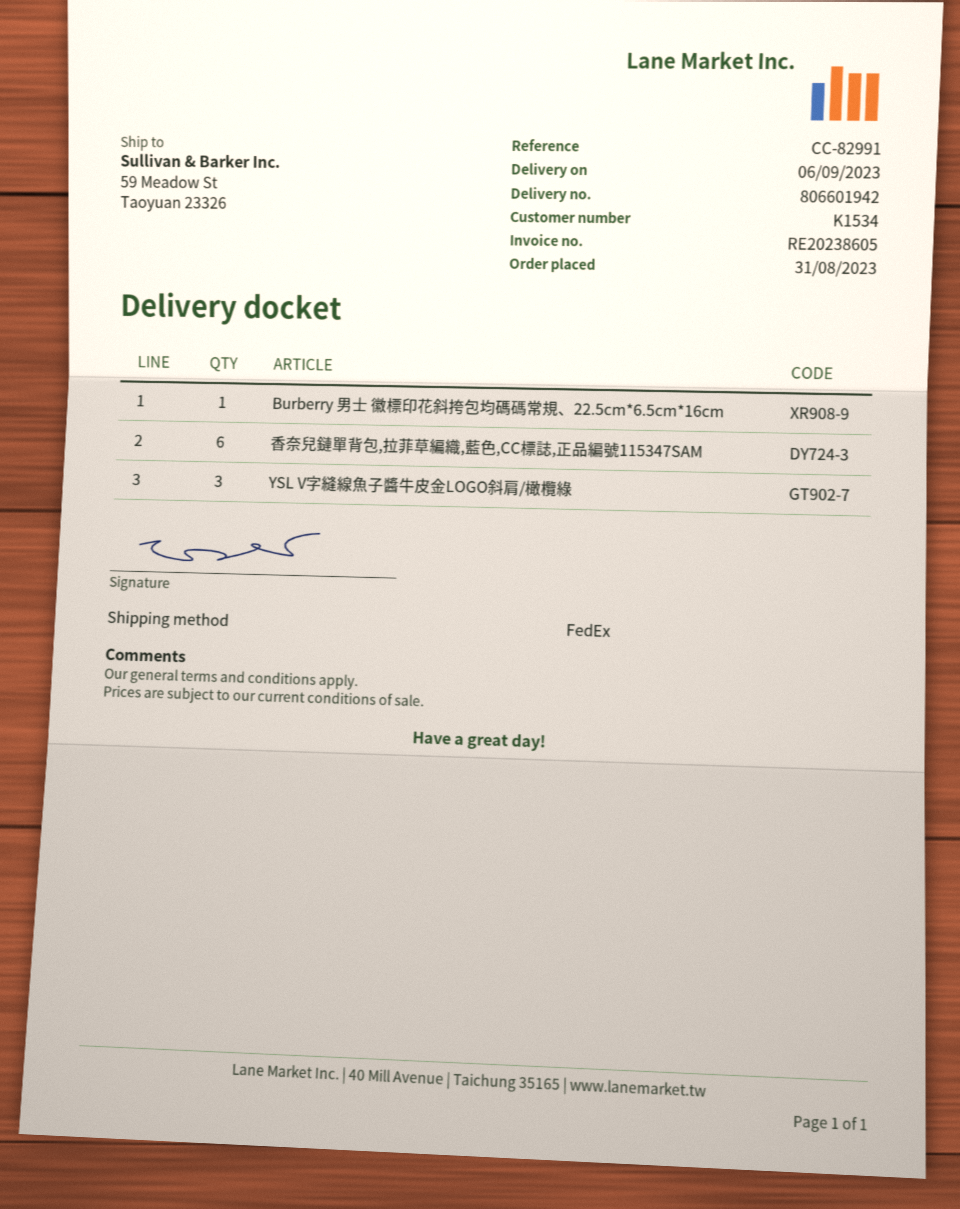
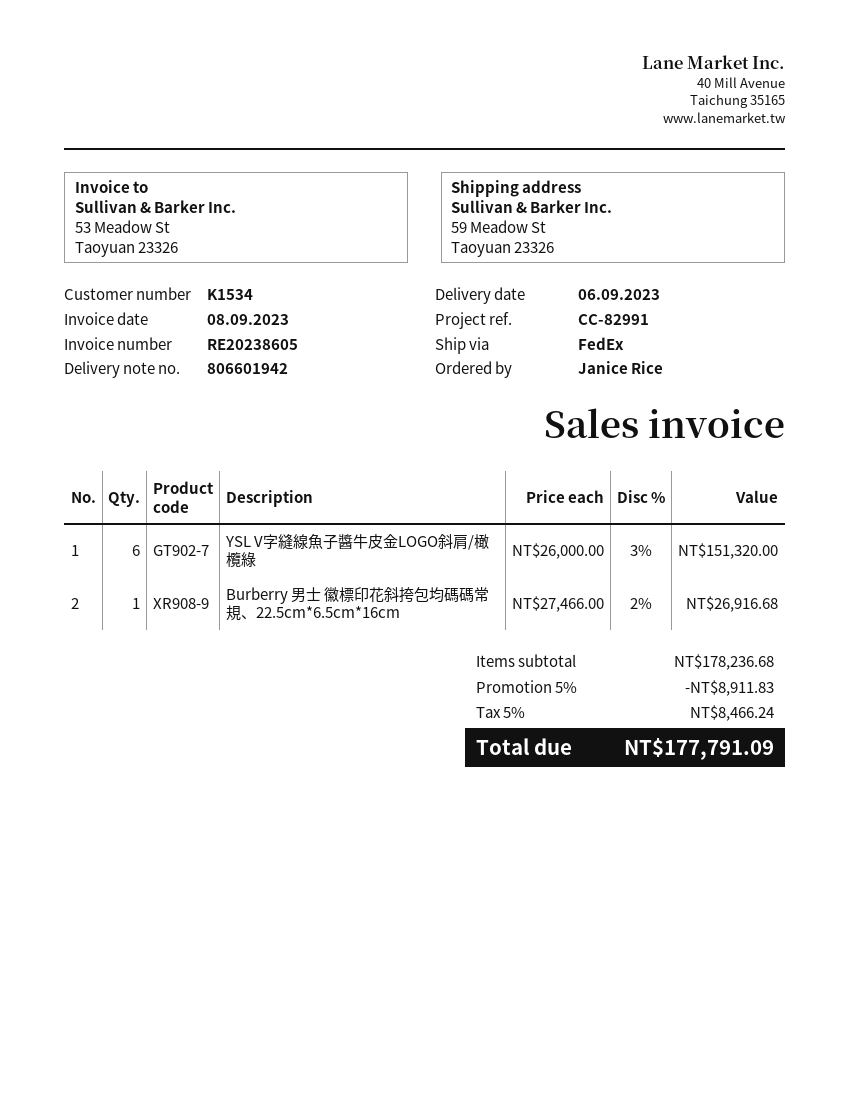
香奈兒鏈單背包,拉菲草編織,藍色,CC標誌,正品編號115347SAM: 6 -> none
YSL V字縫線魚子醬牛皮金LOGO斜肩/橄欖綠: 3 -> 6

